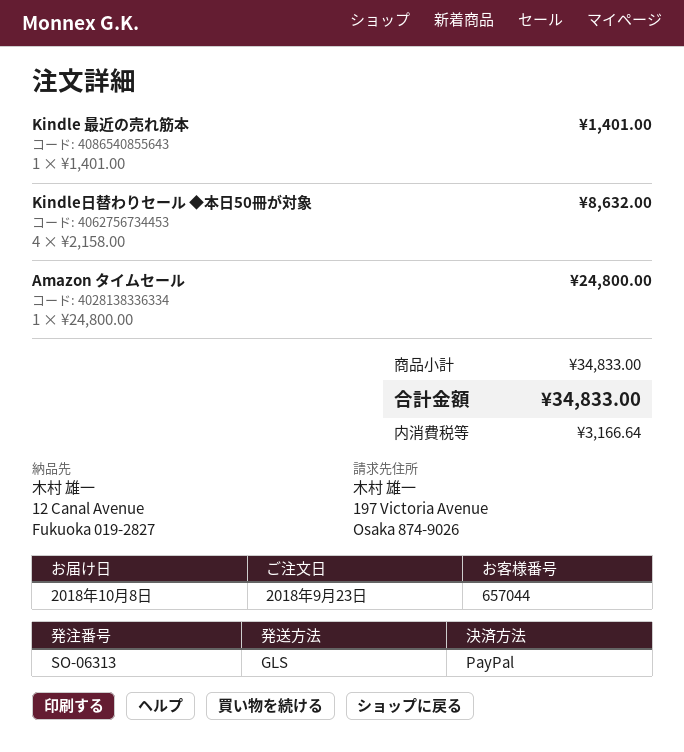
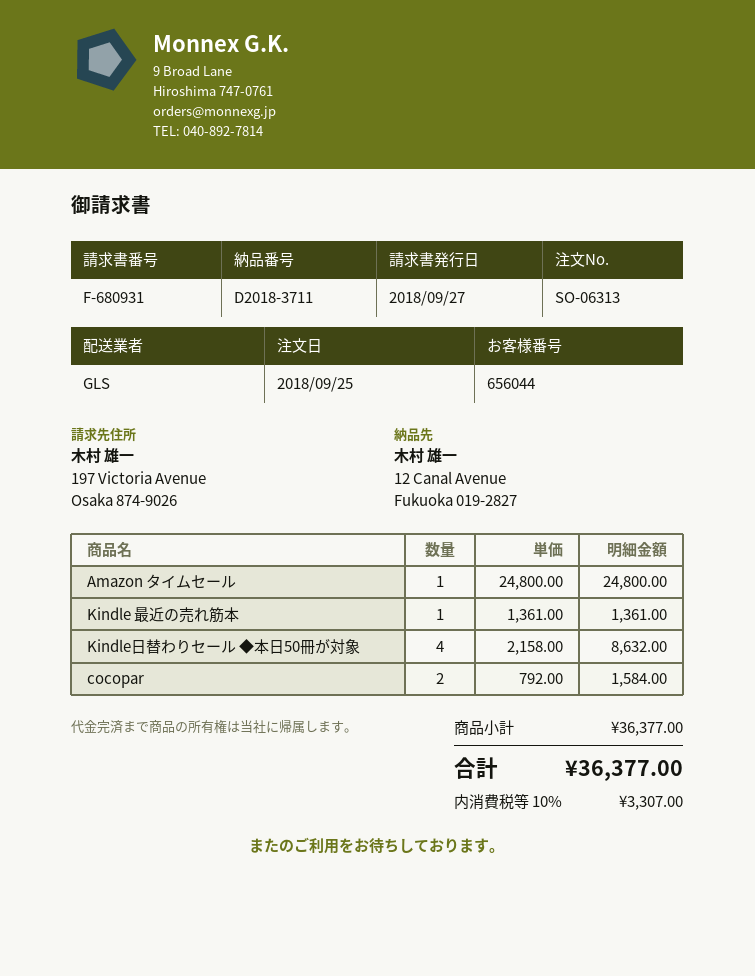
order date: 2018-09-23 -> 2018-09-25
customer number: 657044 -> 656044
Kindle 最近の売れ筋本: 1 x 1401.00 = 1401.00 -> 1 x 1361.00 = 1361.00
cocopar: none -> 2 x 792.00 = 1584.00
subtotal: 34833.00 -> 36377.00
tax: 3166.64 -> 3307.00
total: 34833.00 -> 36377.00

